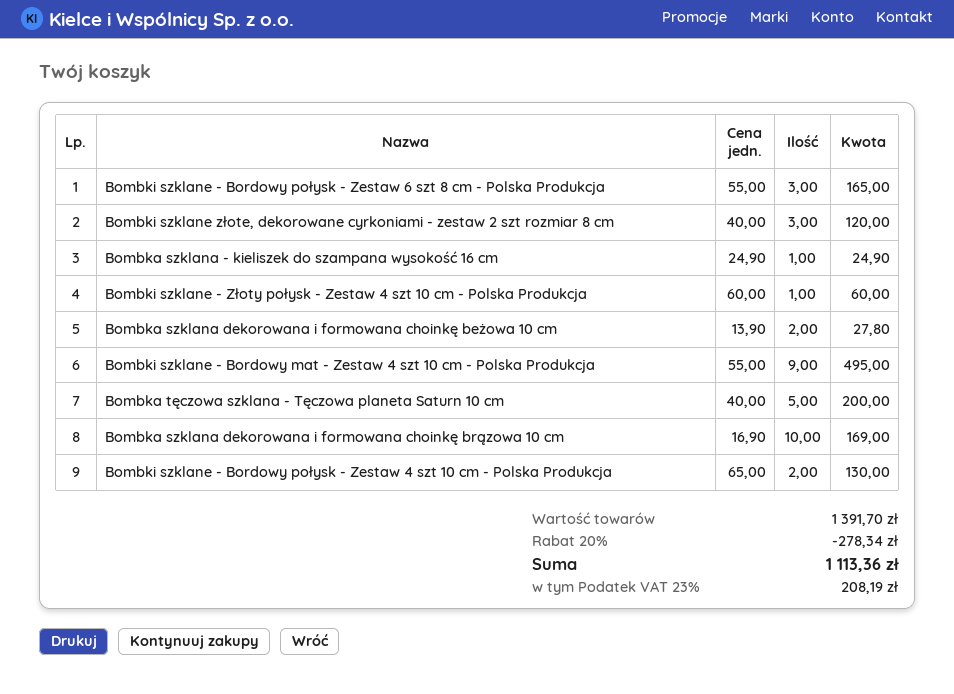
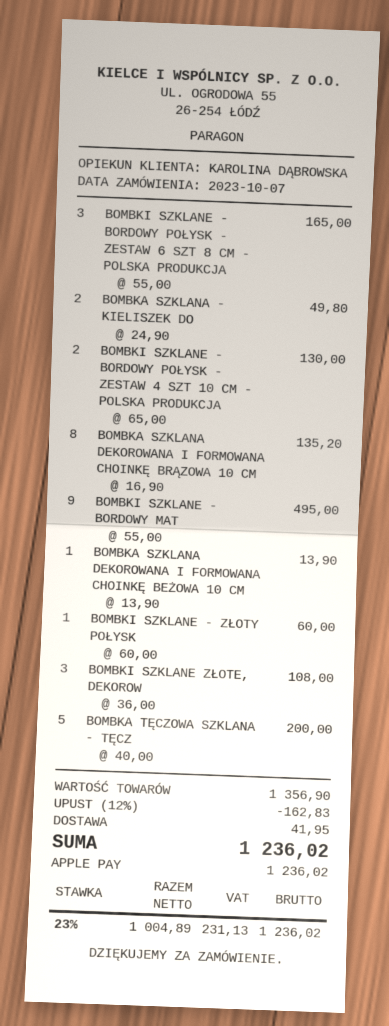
Bombki szklane złote, dekorowane cyrkoniami - zestaw 2 szt rozmiar 8 cm: 3 x 40.00 = 120.00 -> 3 x 36.00 = 108.00
Bombka szklana - kieliszek do szampana wysokość 16 cm: 1 x 24.90 = 24.90 -> 2 x 24.90 = 49.80
Bombka szklana dekorowana i formowana choinkę beżowa 10 cm: 2 x 13.90 = 27.80 -> 1 x 13.90 = 13.90
Bombka szklana dekorowana i formowana choinkę brązowa 10 cm: 10 x 16.90 = 169.00 -> 8 x 16.90 = 135.20
subtotal: 1391.70 -> 1356.90
discount: 20% = 278.34 -> 12% = 162.83
shipping: none -> 41.95
tax: 23% = 208.19 -> 23% = 231.13
total: 1113.36 -> 1236.02

